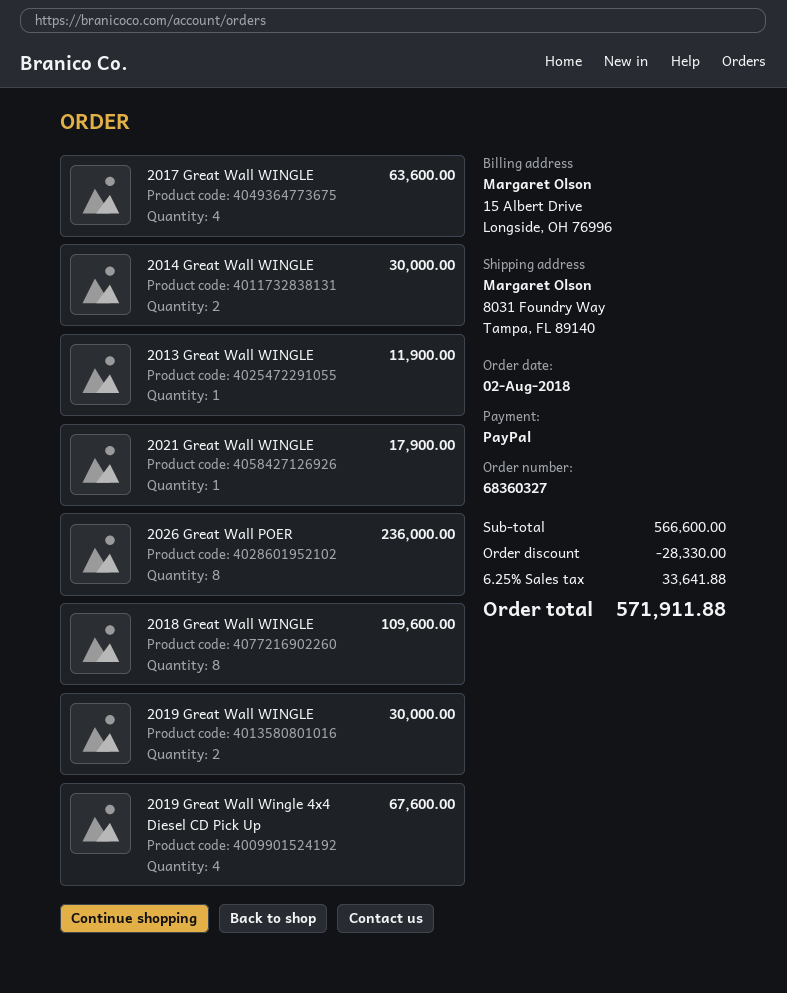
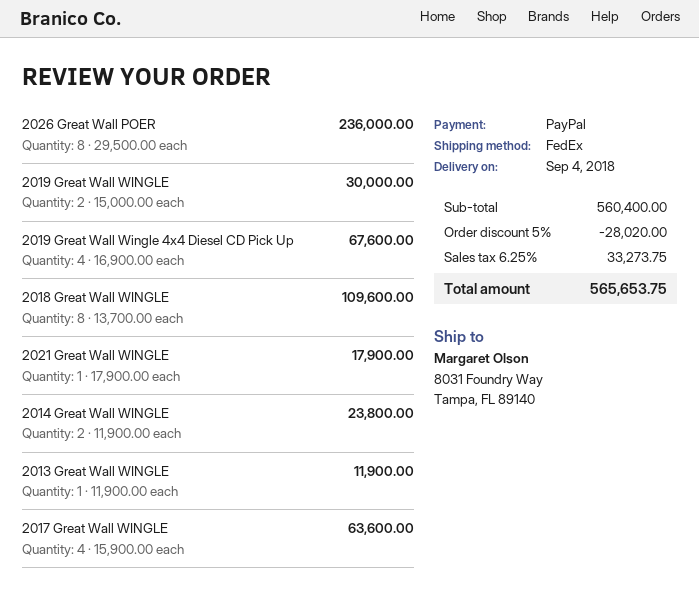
2014 Great Wall WINGLE: 2 for 30000.00 -> 2 for 23800.00
subtotal: 566600.00 -> 560400.00
discount: 28330.00 -> 28020.00
tax: 6.25% = 33641.88 -> 6.25% = 33273.75
total: 571911.88 -> 565653.75

